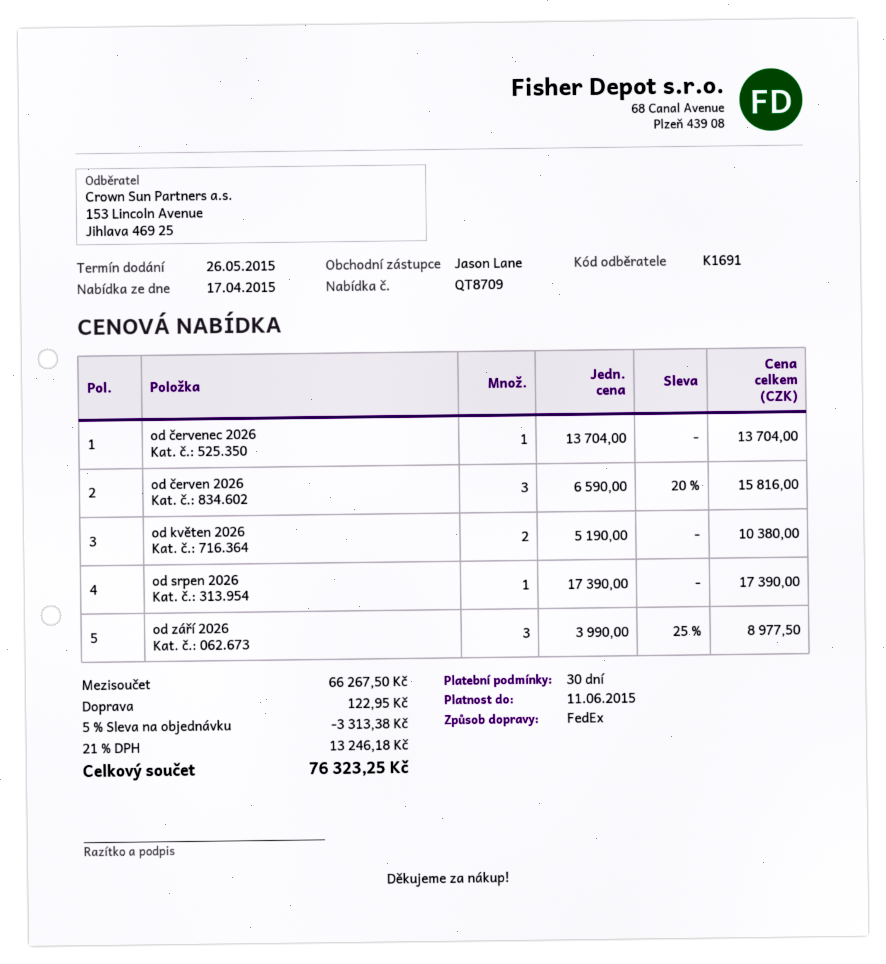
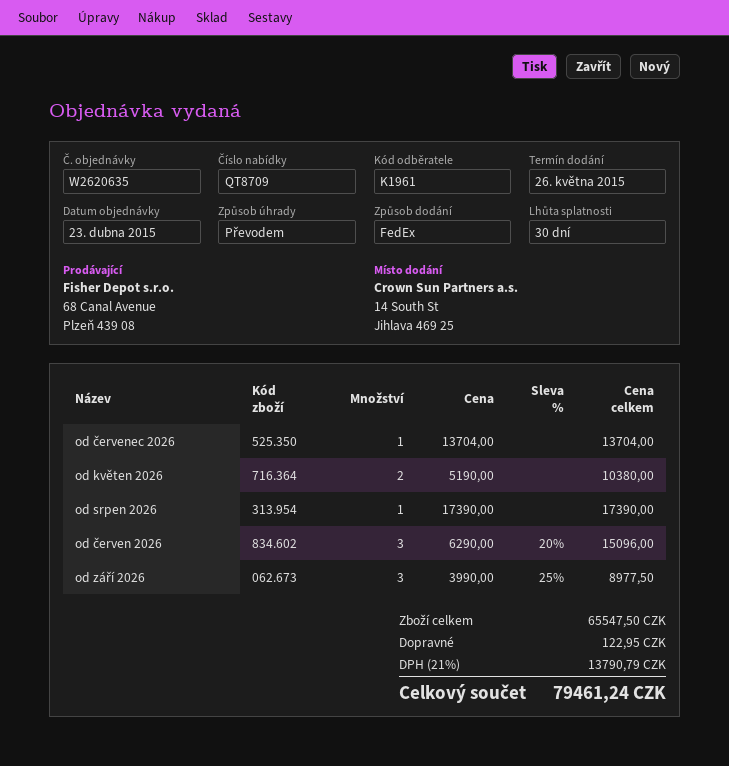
customer number: K1691 -> K1961
od červen 2026: 3 x 6590.00 - 20% = 15816.00 -> 3 x 6290.00 - 20% = 15096.00
subtotal: 66267.50 -> 65547.50
discount: 5% = 3313.38 -> none
tax: 21% = 13246.18 -> 21% = 13790.79
total: 76323.25 -> 79461.24

